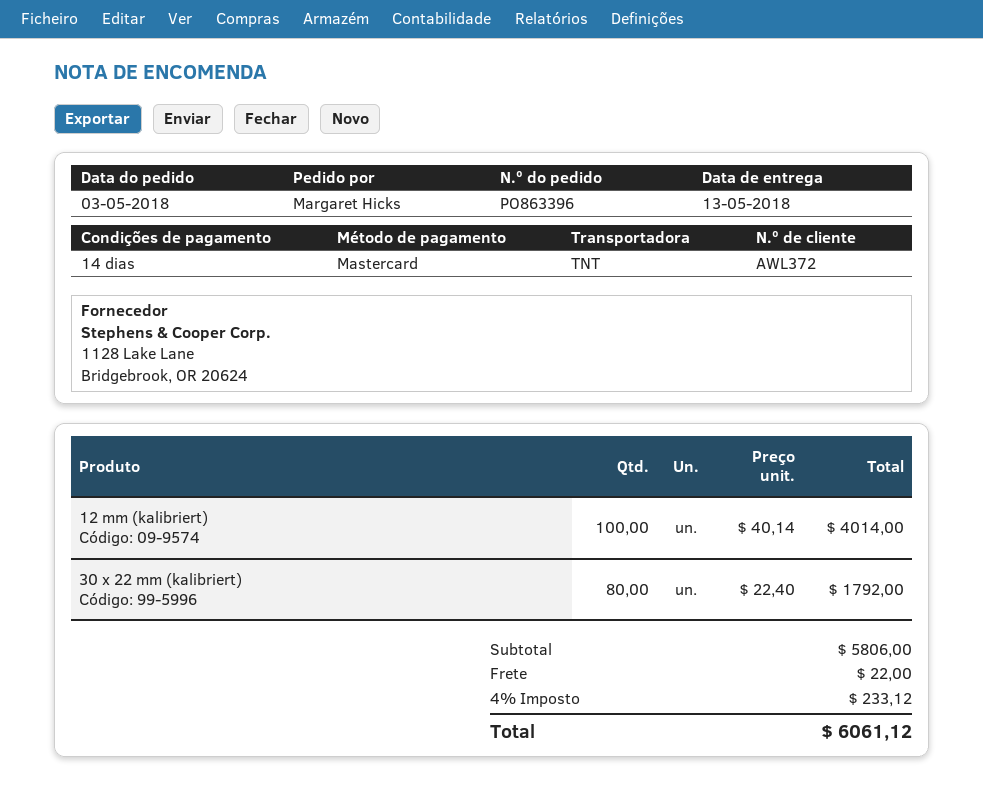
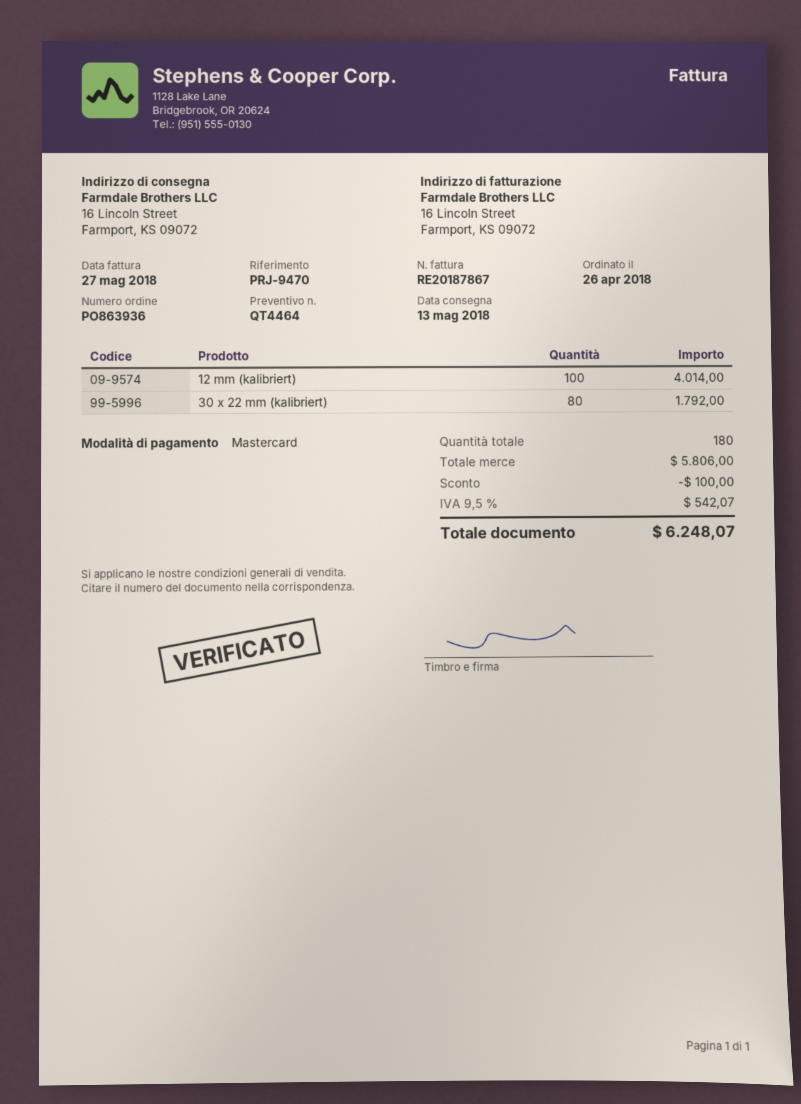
order number: PO863396 -> PO863936
order date: 2018-05-03 -> 2018-04-26
discount: none -> 100.00
shipping: 22.00 -> none
tax: 4% = 233.12 -> 9.5% = 542.07
total: 6061.12 -> 6248.07

